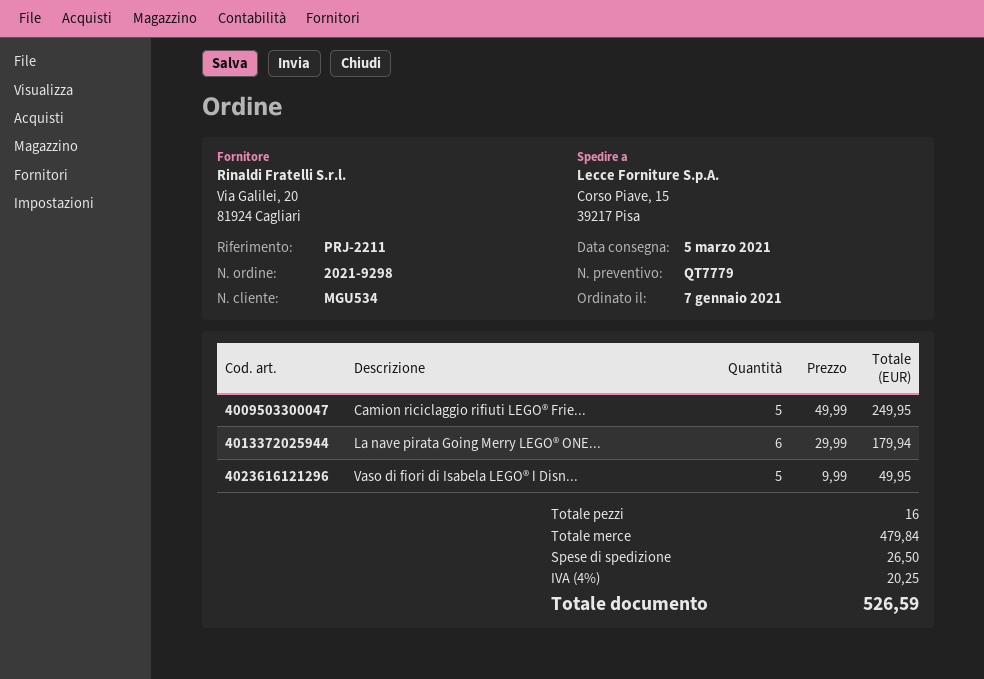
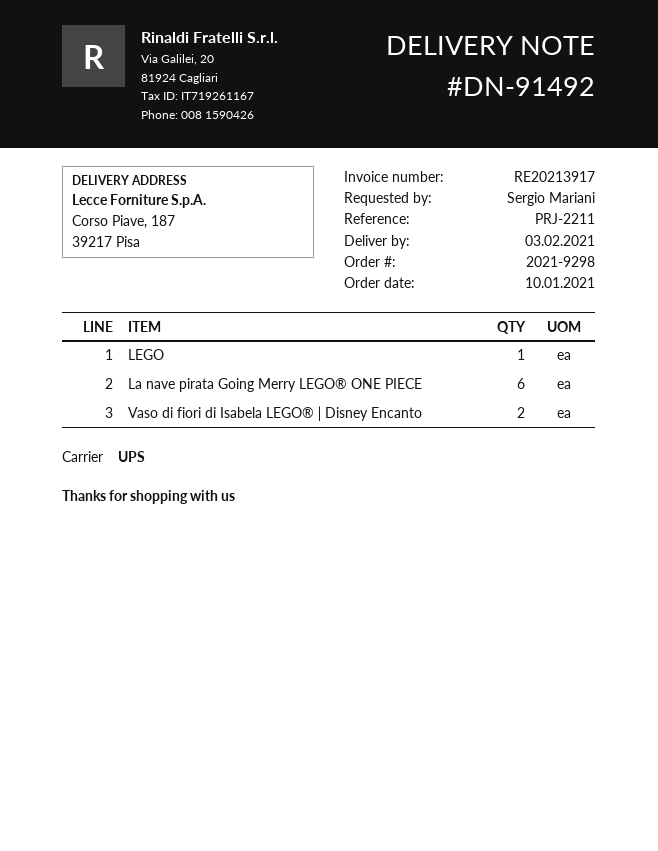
order date: 2021-01-07 -> 2021-01-10
delivery date: 2021-03-05 -> 2021-02-03
ship to: Corso Piave, 15, 39217 Pisa -> Corso Piave, 187, 39217 Pisa
Camion riciclaggio rifiuti LEGO® Frie...: 5 -> none
Vaso di fiori di Isabela LEGO® ǀ Disn...: 5 -> 2
LEGO: none -> 1

